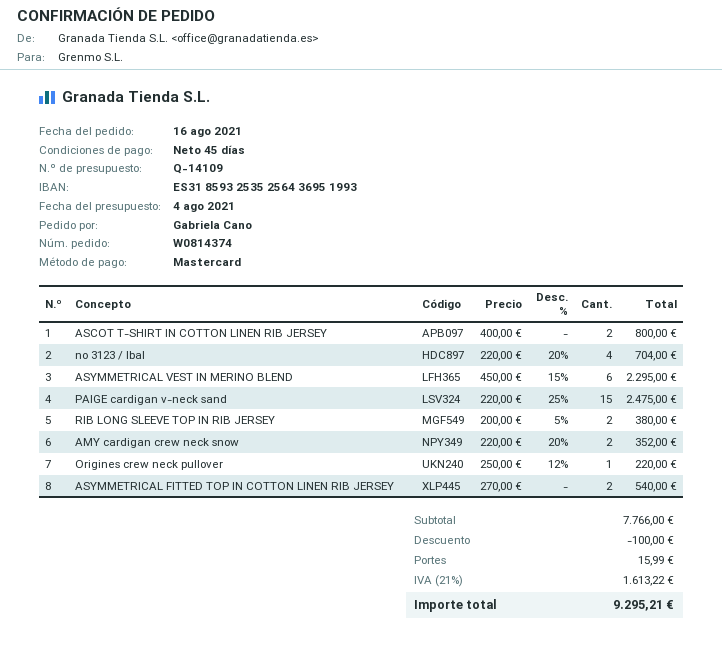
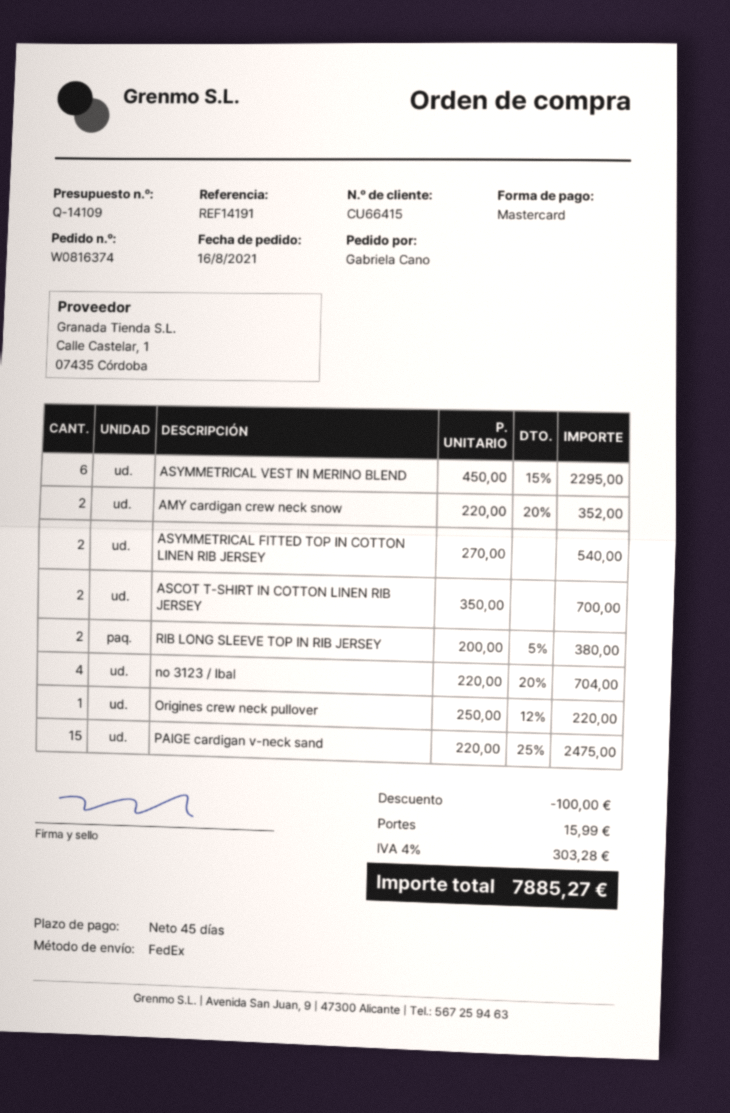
order number: W0814374 -> W0816374
ASCOT T-SHIRT IN COTTON LINEN RIB JERSEY: 2 x 400.00 = 800.00 -> 2 x 350.00 = 700.00
tax: 21% = 1613.22 -> 4% = 303.28
total: 9295.21 -> 7885.27

